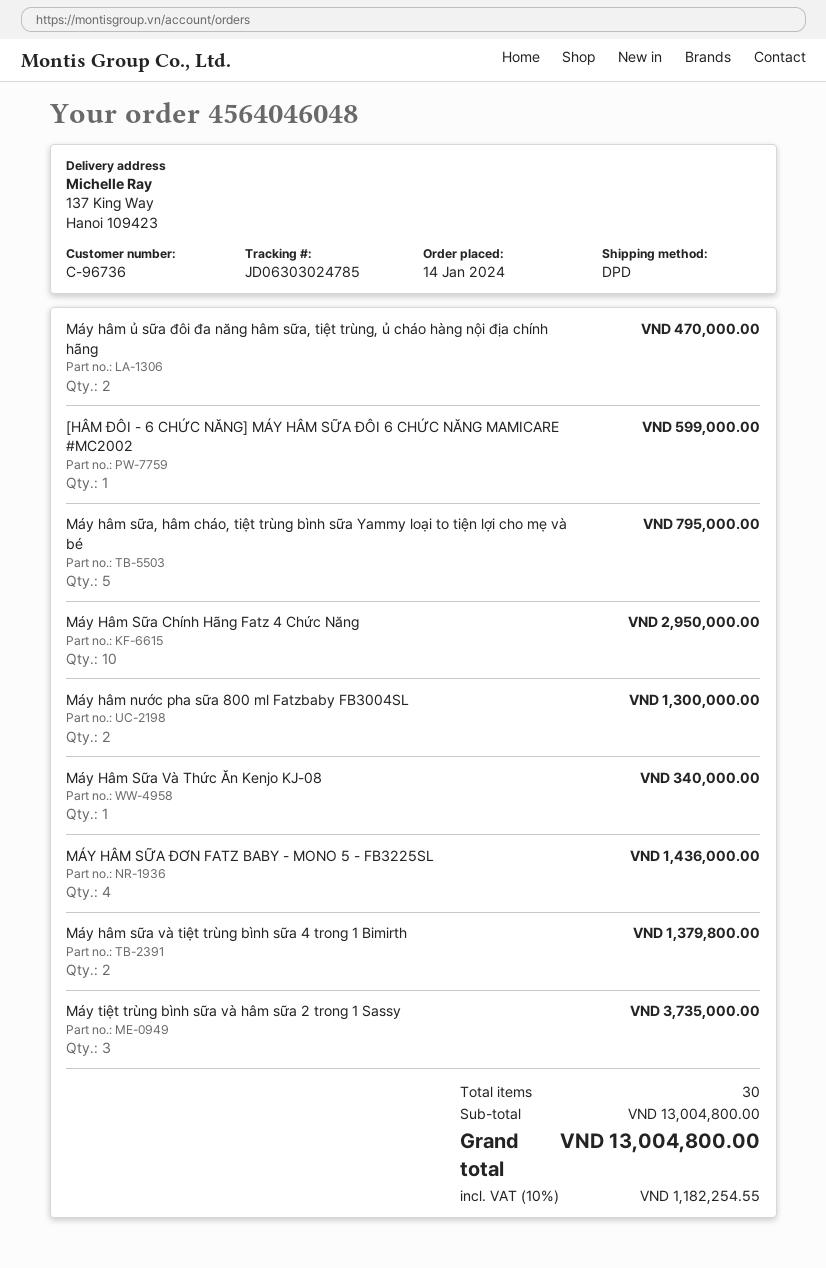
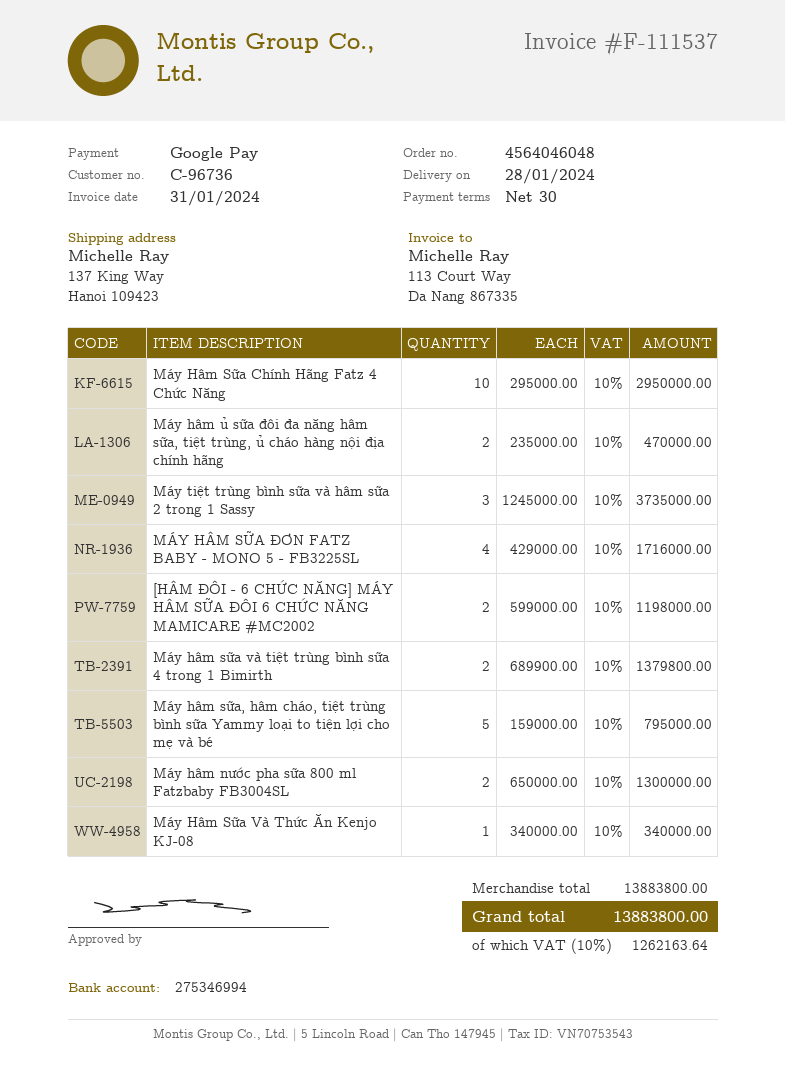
[HÂM ĐÔI - 6 CHỨC NĂNG] MÁY HÂM SỮA ĐÔI 6 CHỨC NĂNG MAMICARE #MC2002: 1 for 599000.00 -> 2 for 1198000.00
MÁY HÂM SỮA ĐƠN FATZ BABY - MONO 5 - FB3225SL: 4 for 1436000.00 -> 4 for 1716000.00
subtotal: 13004800.00 -> 13883800.00
tax: 10% = 1182254.55 -> 10% = 1262163.64
total: 13004800.00 -> 13883800.00

